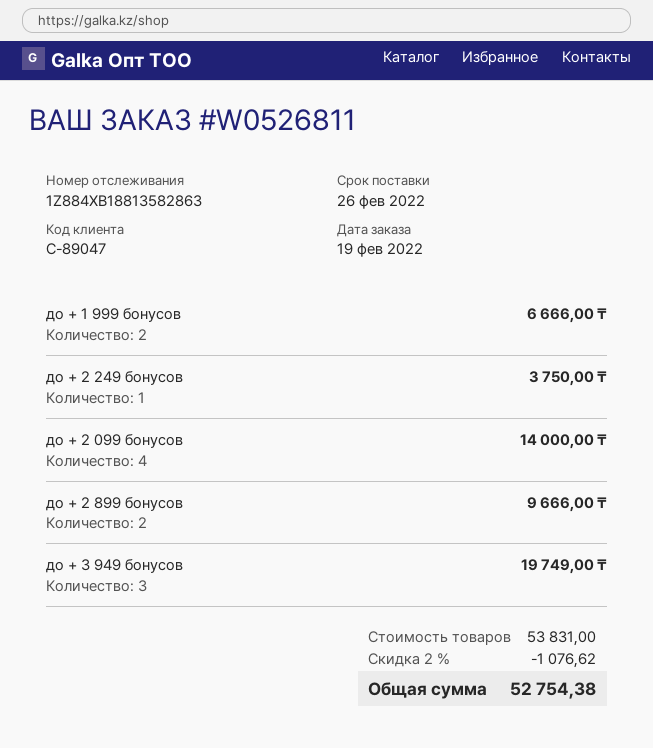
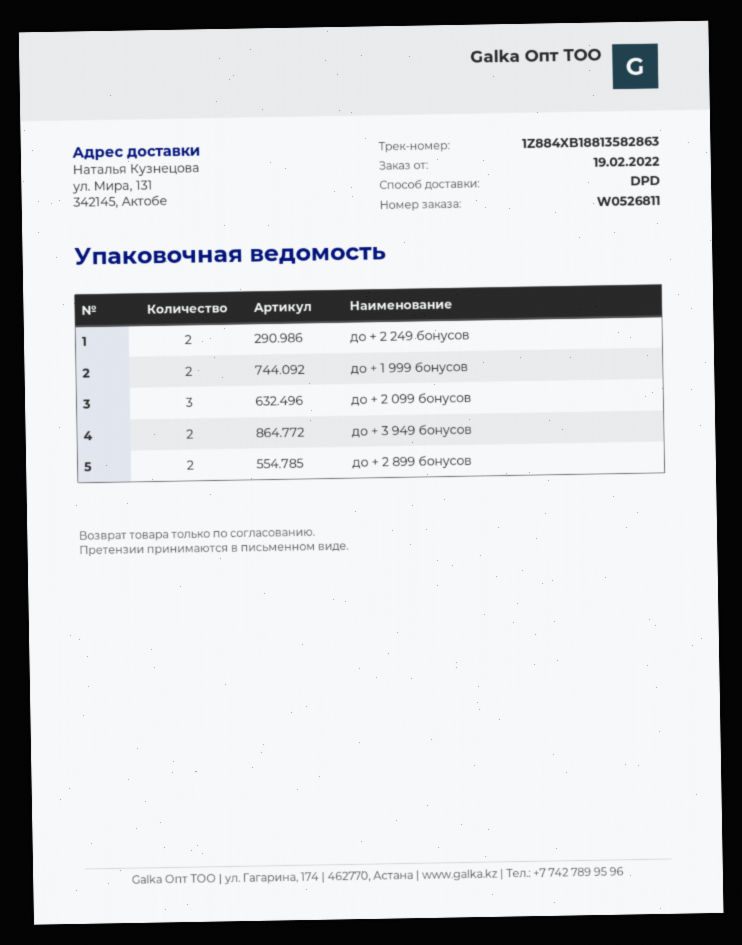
до + 2 249 бонусов: 1 -> 2
до + 2 099 бонусов: 4 -> 3
до + 3 949 бонусов: 3 -> 2

